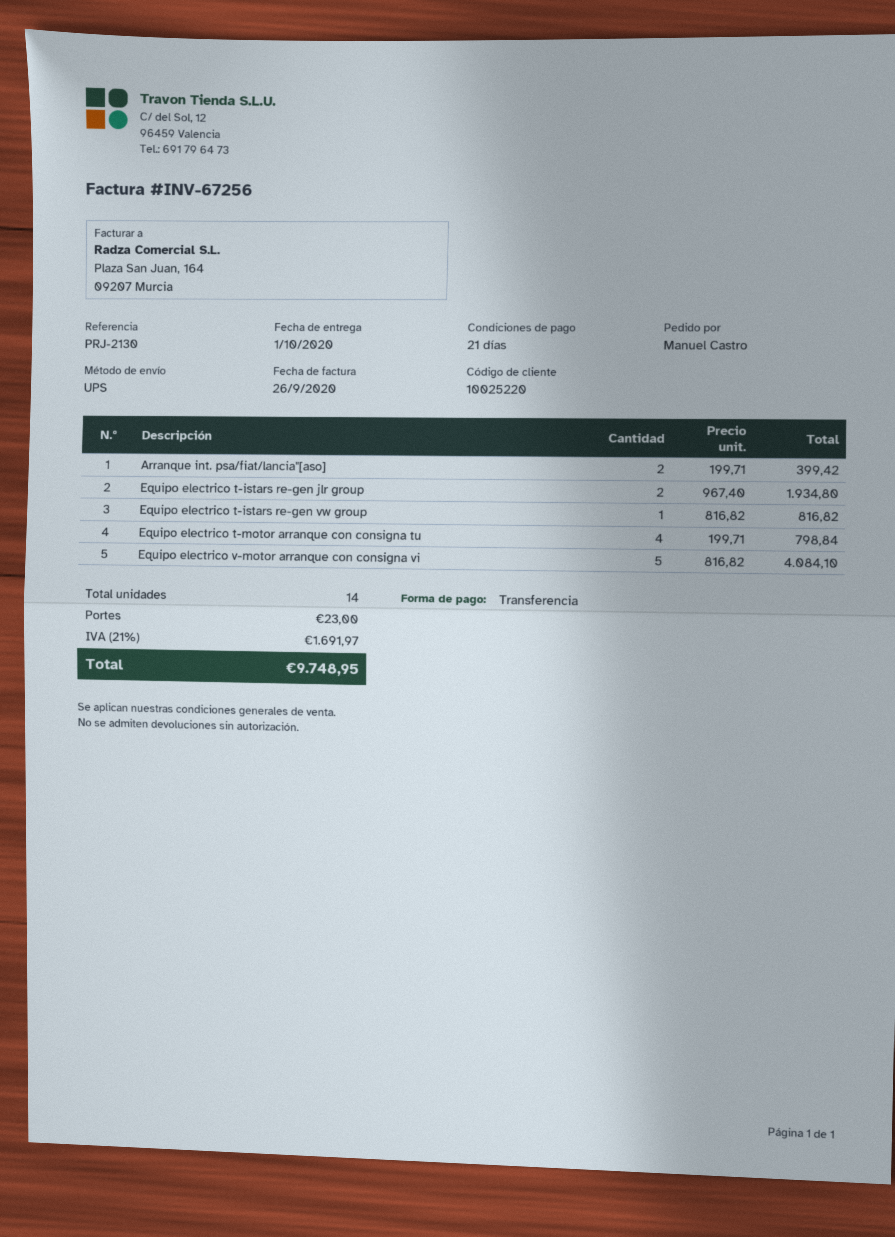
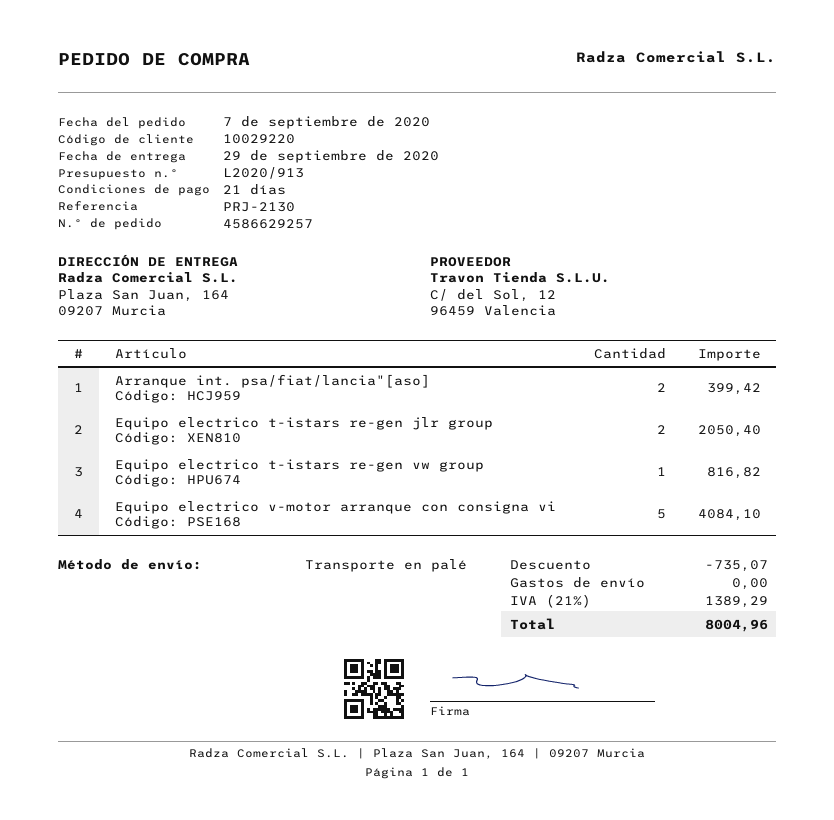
delivery date: 2020-10-01 -> 2020-09-29
customer number: 10025220 -> 10029220
shipping method: UPS -> pallet freight
Equipo electrico t-istars re-gen jlr group: 2 for 1934.80 -> 2 for 2050.40
Equipo electrico t-motor arranque con consigna tu: 4 for 798.84 -> none
discount: none -> 735.07
shipping: 23.00 -> 0.00
tax: 21% = 1691.97 -> 21% = 1389.29
total: 9748.95 -> 8004.96

